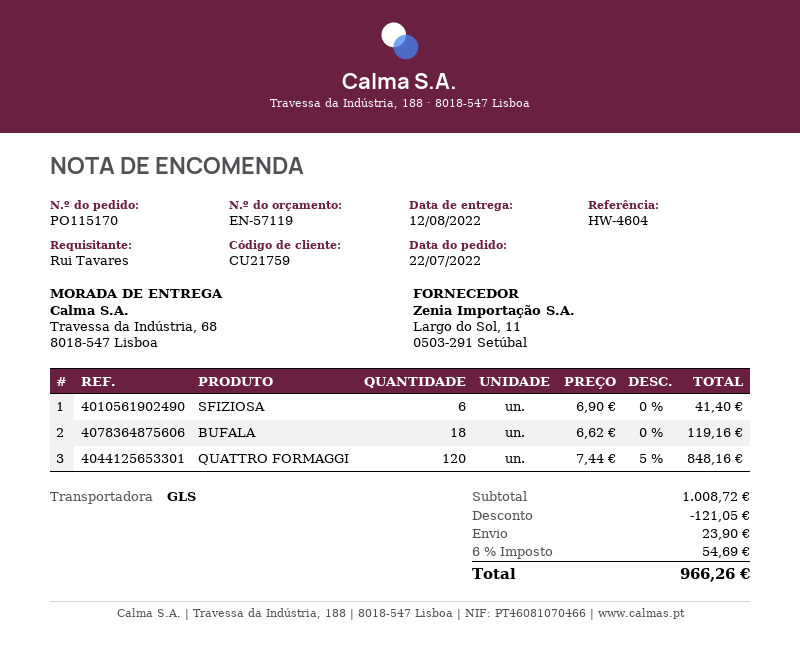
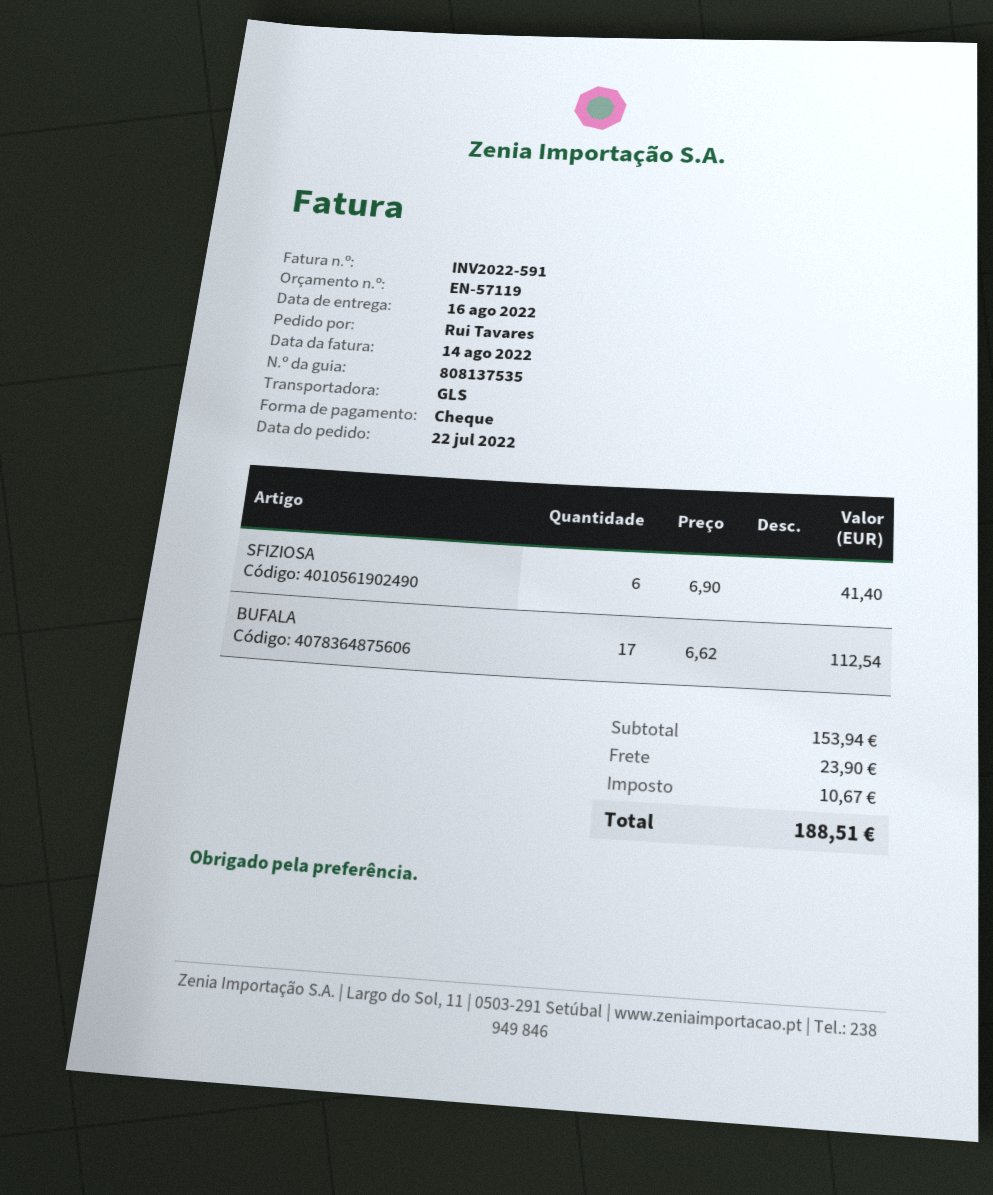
delivery date: 2022-08-12 -> 2022-08-16
BUFALA: 18 x 6.62 = 119.16 -> 17 x 6.62 = 112.54
QUATTRO FORMAGGI: 120 x 7.44 - 5% = 848.16 -> none
subtotal: 1008.72 -> 153.94
discount: 121.05 -> none
tax: 54.69 -> 10.67
total: 966.26 -> 188.51

